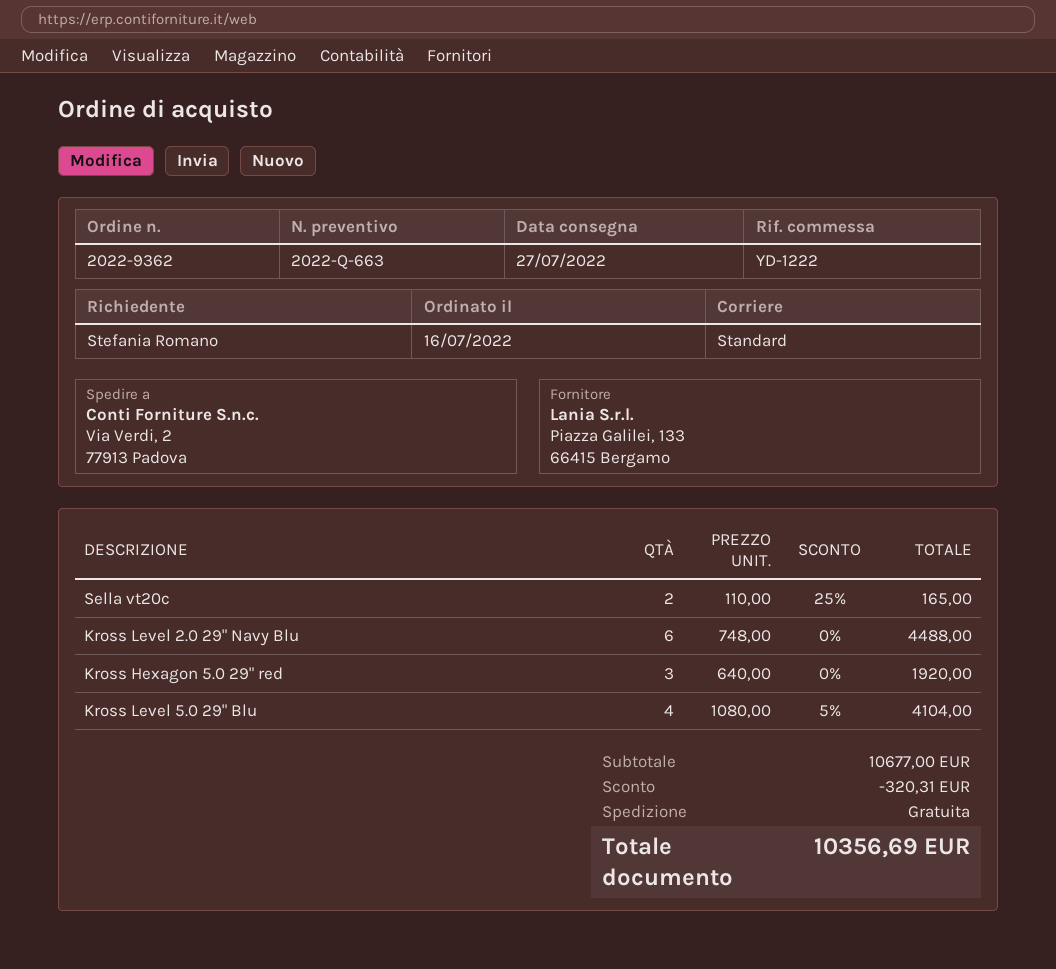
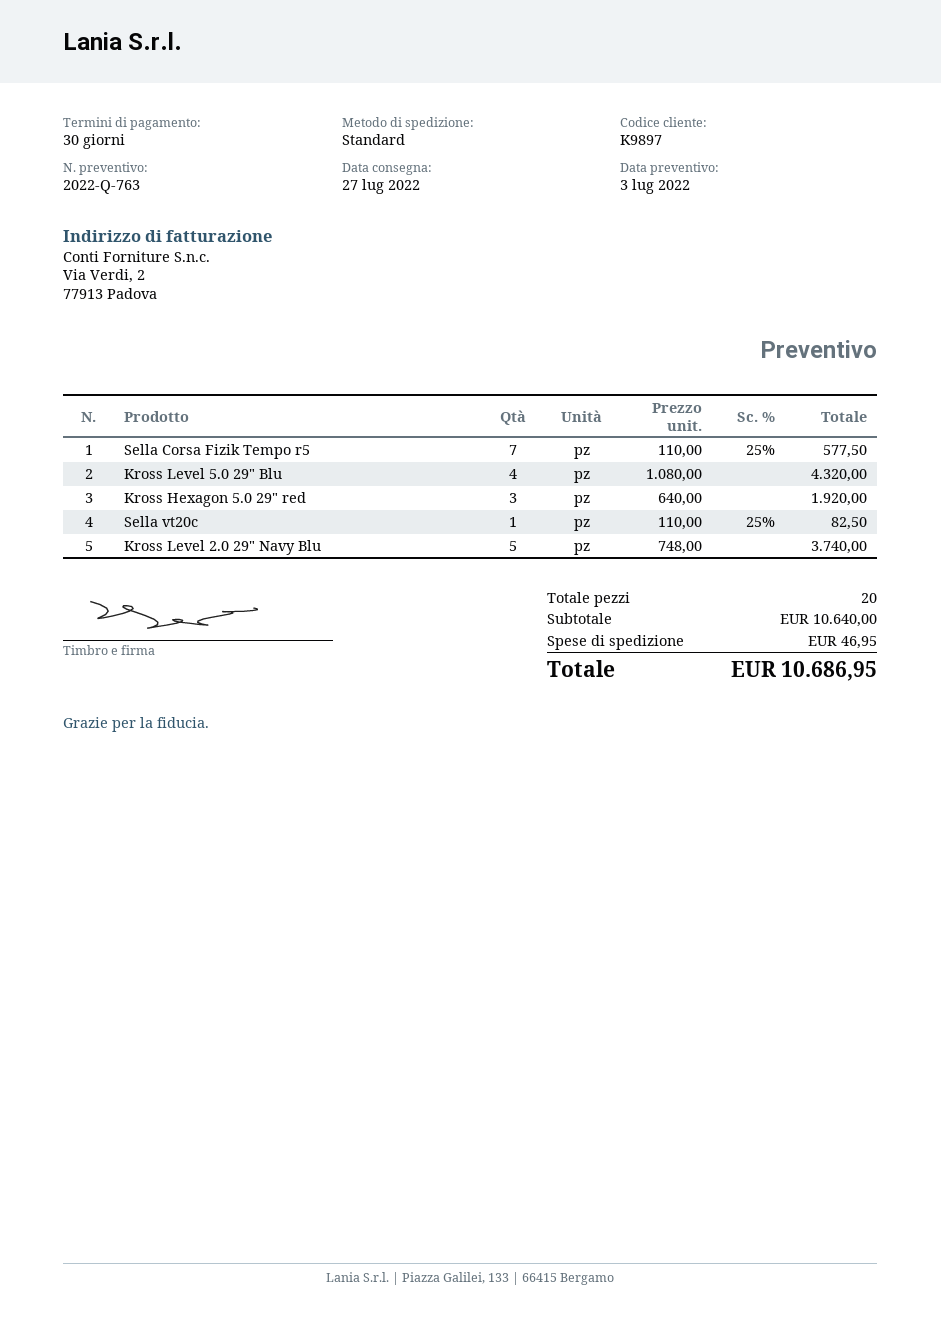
quote number: 2022-Q-663 -> 2022-Q-763
Sella vt20c: 2 x 110.00 - 25% = 165.00 -> 1 x 110.00 - 25% = 82.50
Kross Level 2.0 29" Navy Blu: 6 x 748.00 = 4488.00 -> 5 x 748.00 = 3740.00
Kross Level 5.0 29" Blu: 4 x 1080.00 - 5% = 4104.00 -> 4 x 1080.00 = 4320.00
Sella Corsa Fizik Tempo r5: none -> 7 x 110.00 - 25% = 577.50
subtotal: 10677.00 -> 10640.00
discount: 320.31 -> none
shipping: 0.00 -> 46.95
total: 10356.69 -> 10686.95

